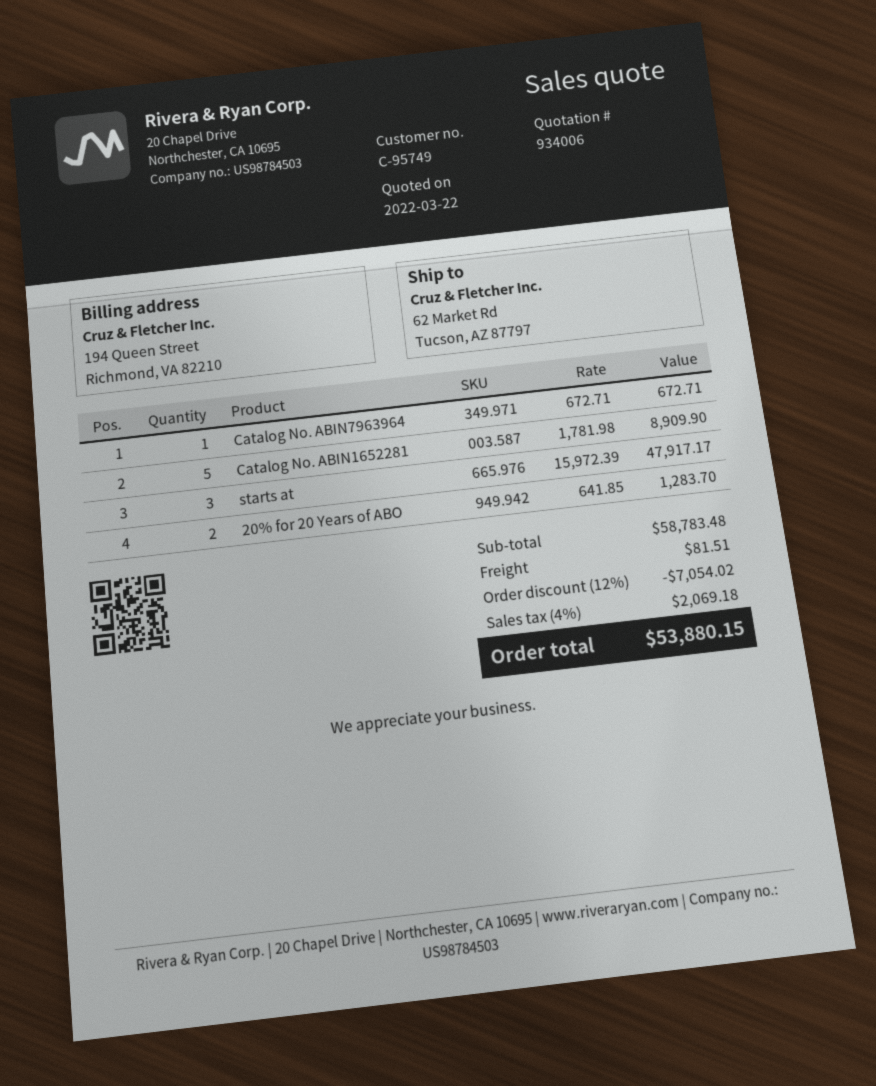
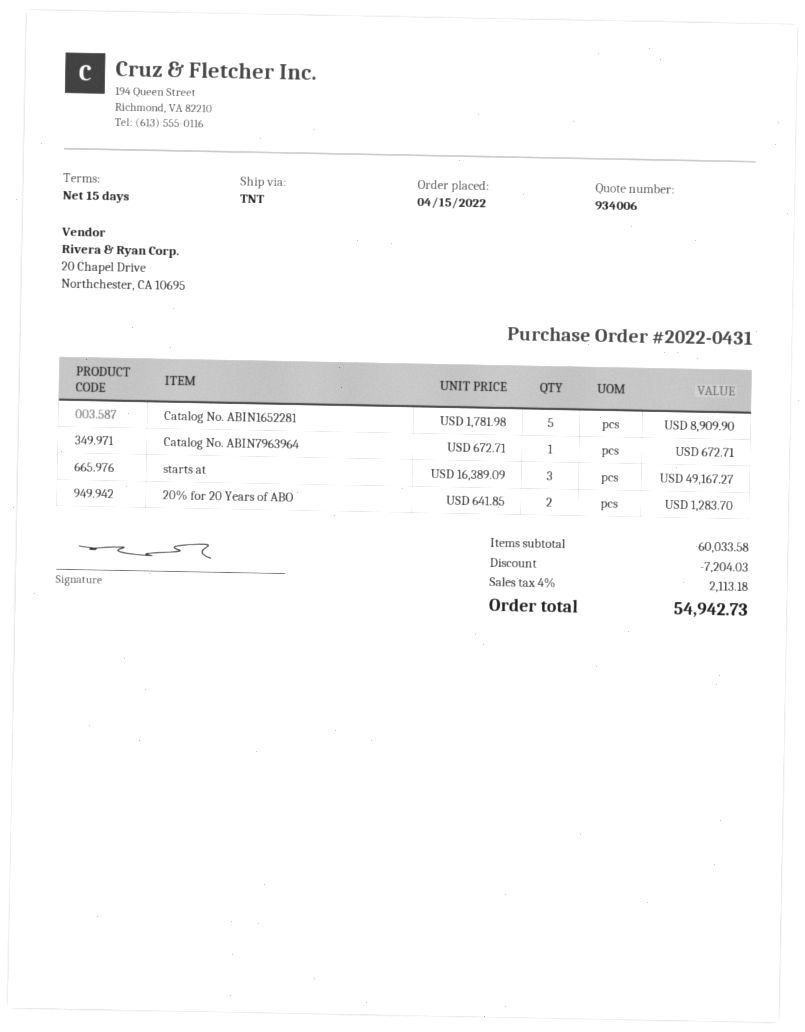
starts at: 3 x 15972.39 = 47917.17 -> 3 x 16389.09 = 49167.27
subtotal: 58783.48 -> 60033.58
discount: 7054.02 -> 7204.03
shipping: 81.51 -> none
tax: 4% = 2069.18 -> 4% = 2113.18
total: 53880.15 -> 54942.73

